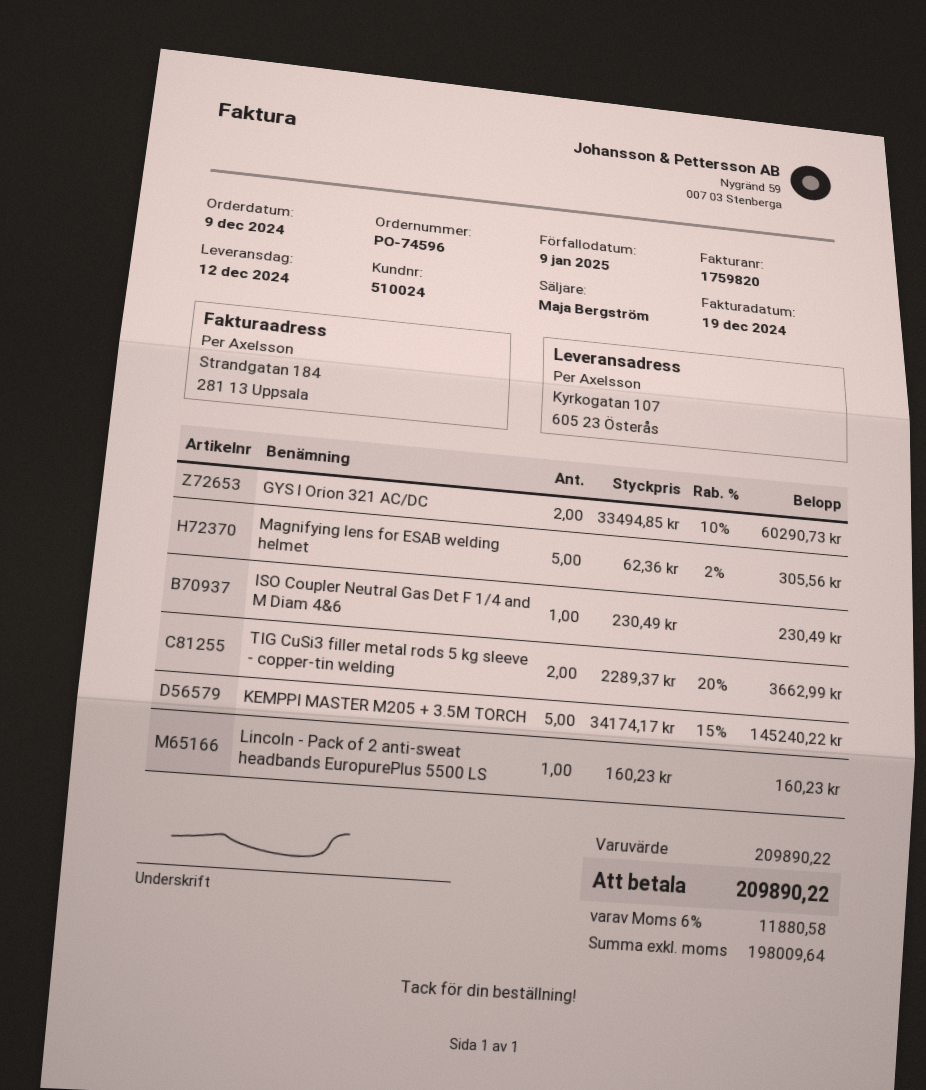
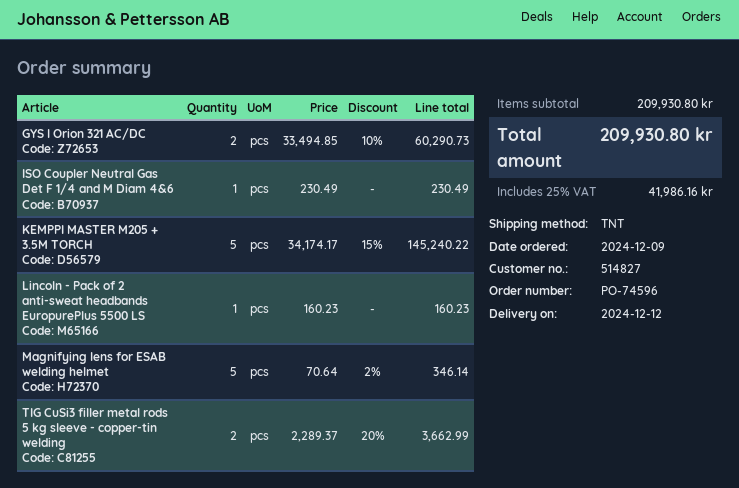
customer number: 510024 -> 514827
Magnifying lens for ESAB welding helmet: 5 x 62.36 - 2% = 305.56 -> 5 x 70.64 - 2% = 346.14
subtotal: 209890.22 -> 209930.80
tax: 6% = 11880.58 -> 25% = 41986.16
total: 209890.22 -> 209930.80

